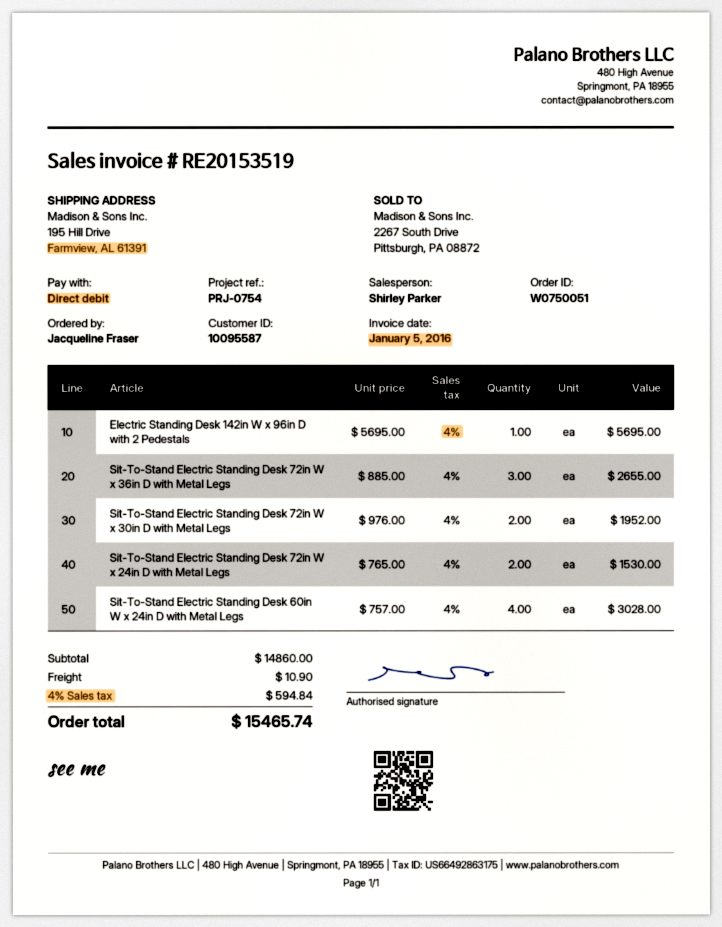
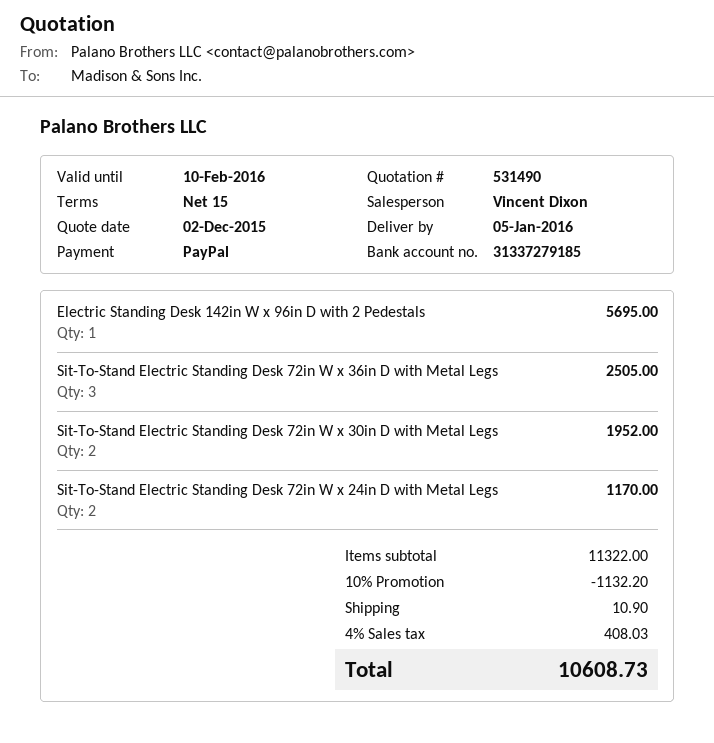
sales rep: Shirley Parker -> Vincent Dixon
payment method: direct debit -> PayPal
Sit-To-Stand Electric Standing Desk 72in W x 36in D with Metal Legs: 3 for 2655.00 -> 3 for 2505.00
Sit-To-Stand Electric Standing Desk 72in W x 24in D with Metal Legs: 2 for 1530.00 -> 2 for 1170.00
Sit-To-Stand Electric Standing Desk 60in W x 24in D with Metal Legs: 4 for 3028.00 -> none
subtotal: 14860.00 -> 11322.00
discount: none -> 10% = 1132.20
tax: 4% = 594.84 -> 4% = 408.03
total: 15465.74 -> 10608.73

